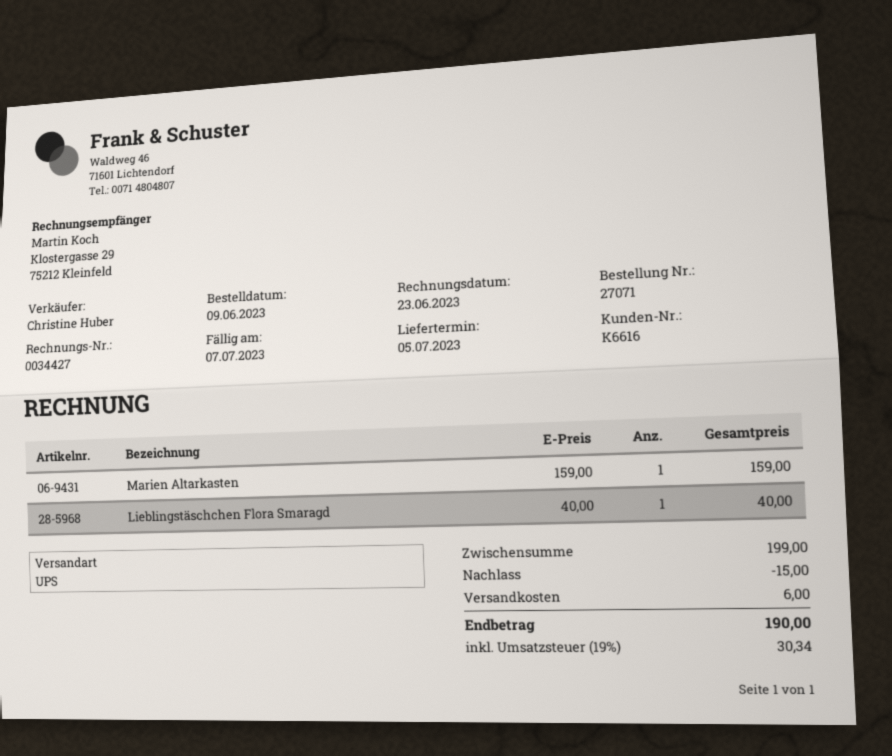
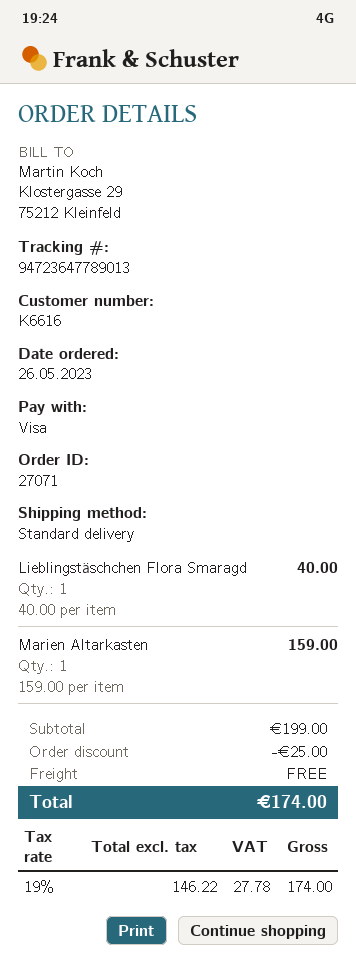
order date: 2023-06-09 -> 2023-05-26
shipping method: UPS -> standard
discount: 15.00 -> 25.00
shipping: 6.00 -> 0.00
tax: 19% = 30.34 -> 19% = 27.78
total: 190.00 -> 174.00

